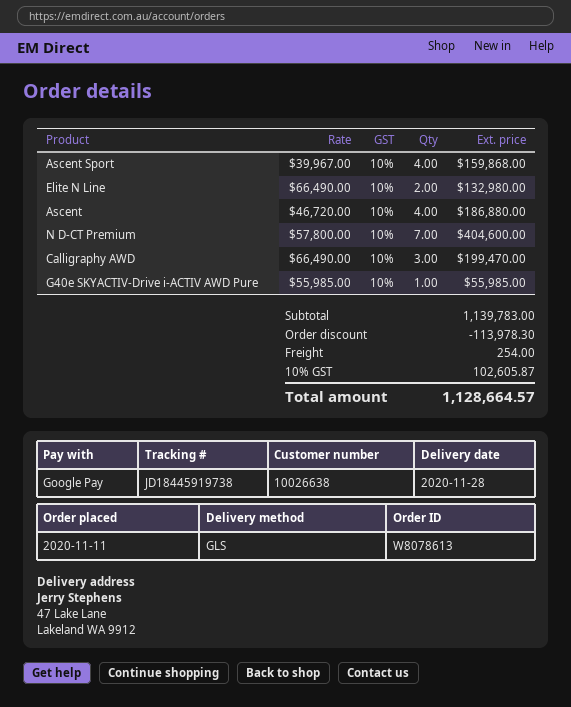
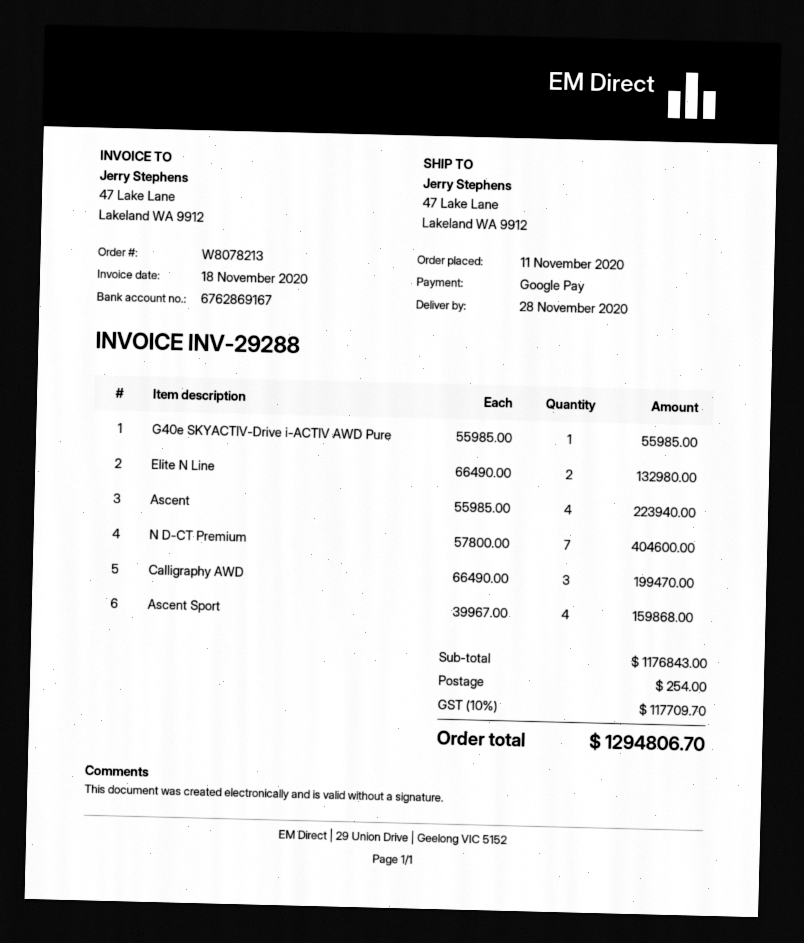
order number: W8078613 -> W8078213
Ascent: 4 x 46720.00 = 186880.00 -> 4 x 55985.00 = 223940.00
subtotal: 1139783.00 -> 1176843.00
discount: 113978.30 -> none
tax: 10% = 102605.87 -> 10% = 117709.70
total: 1128664.57 -> 1294806.70

